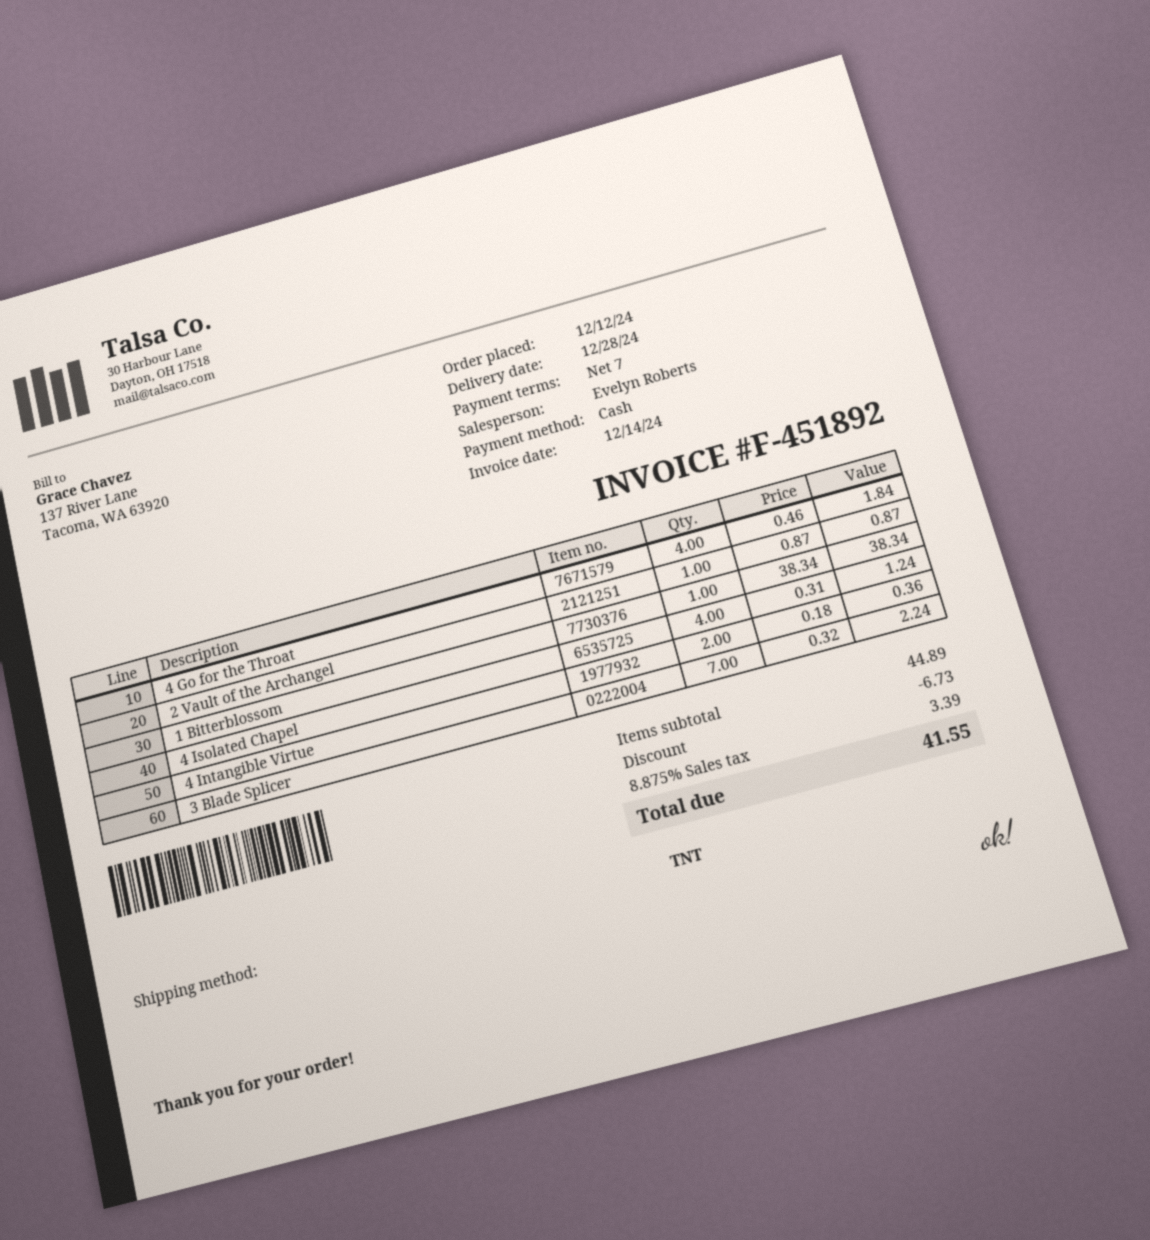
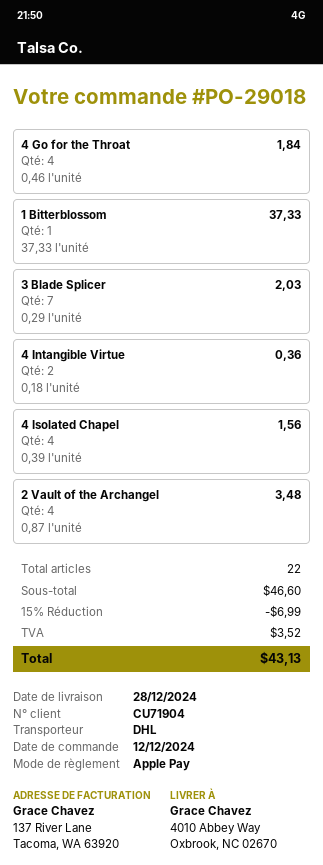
payment method: cash -> Apple Pay
shipping method: TNT -> DHL
2 Vault of the Archangel: 1 x 0.87 = 0.87 -> 4 x 0.87 = 3.48
1 Bitterblossom: 1 x 38.34 = 38.34 -> 1 x 37.33 = 37.33
4 Isolated Chapel: 4 x 0.31 = 1.24 -> 4 x 0.39 = 1.56
3 Blade Splicer: 7 x 0.32 = 2.24 -> 7 x 0.29 = 2.03
subtotal: 44.89 -> 46.60
discount: 6.73 -> 6.99
tax: 3.39 -> 3.52
total: 41.55 -> 43.13

